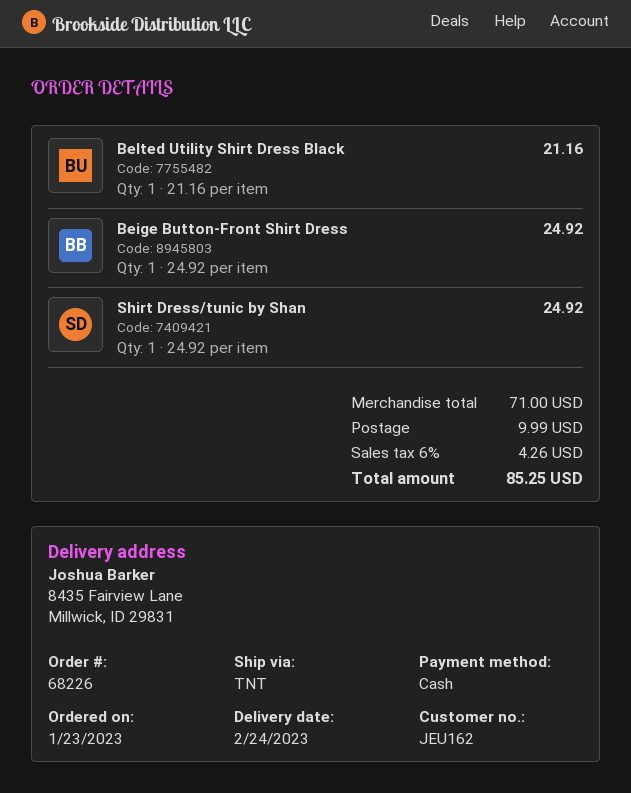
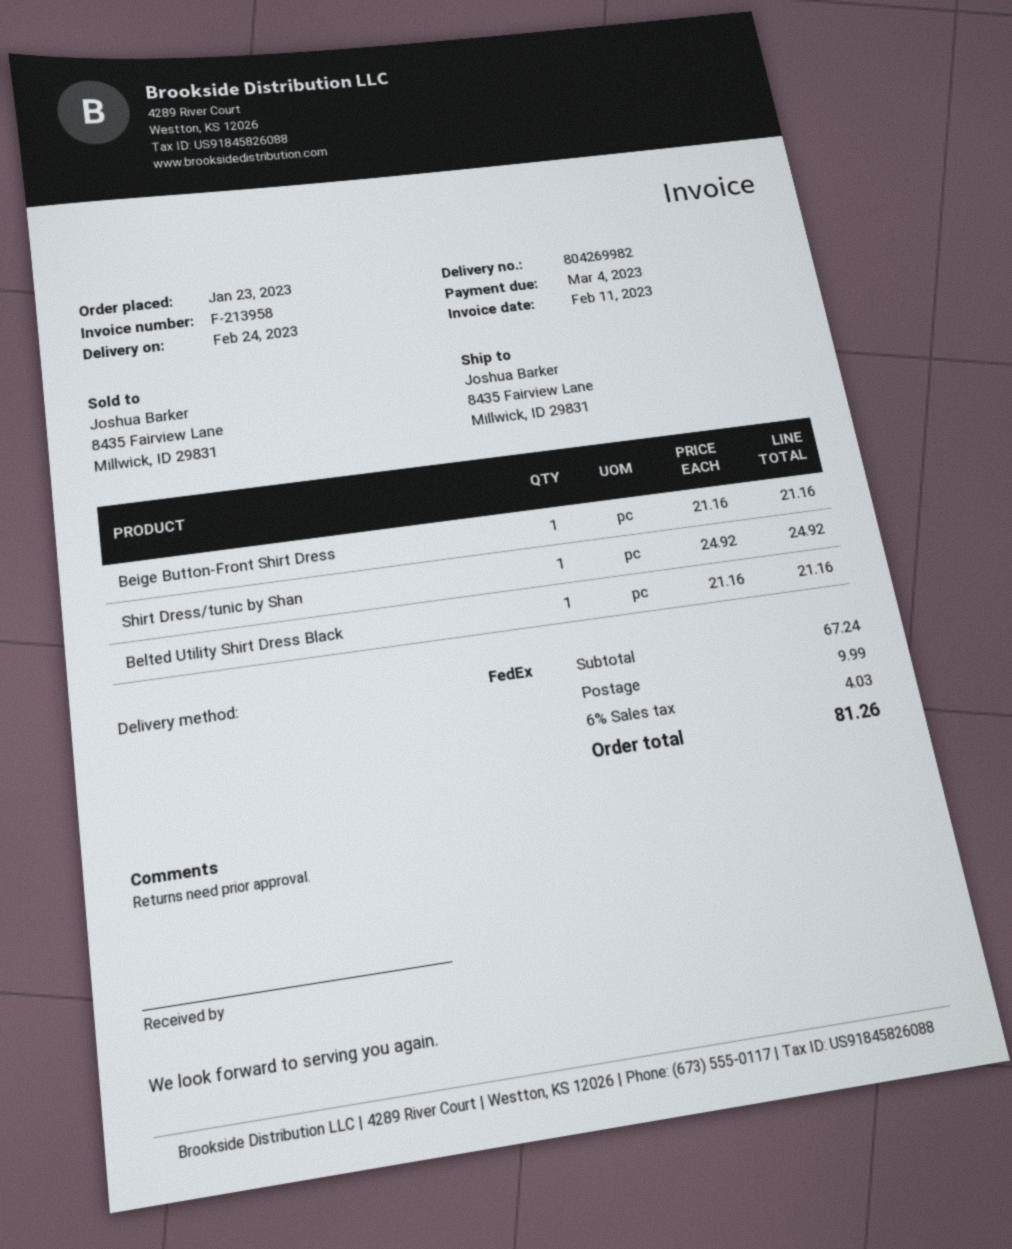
shipping method: TNT -> FedEx
Beige Button-Front Shirt Dress: 1 x 24.92 = 24.92 -> 1 x 21.16 = 21.16
subtotal: 71.00 -> 67.24
tax: 6% = 4.26 -> 6% = 4.03
total: 85.25 -> 81.26

